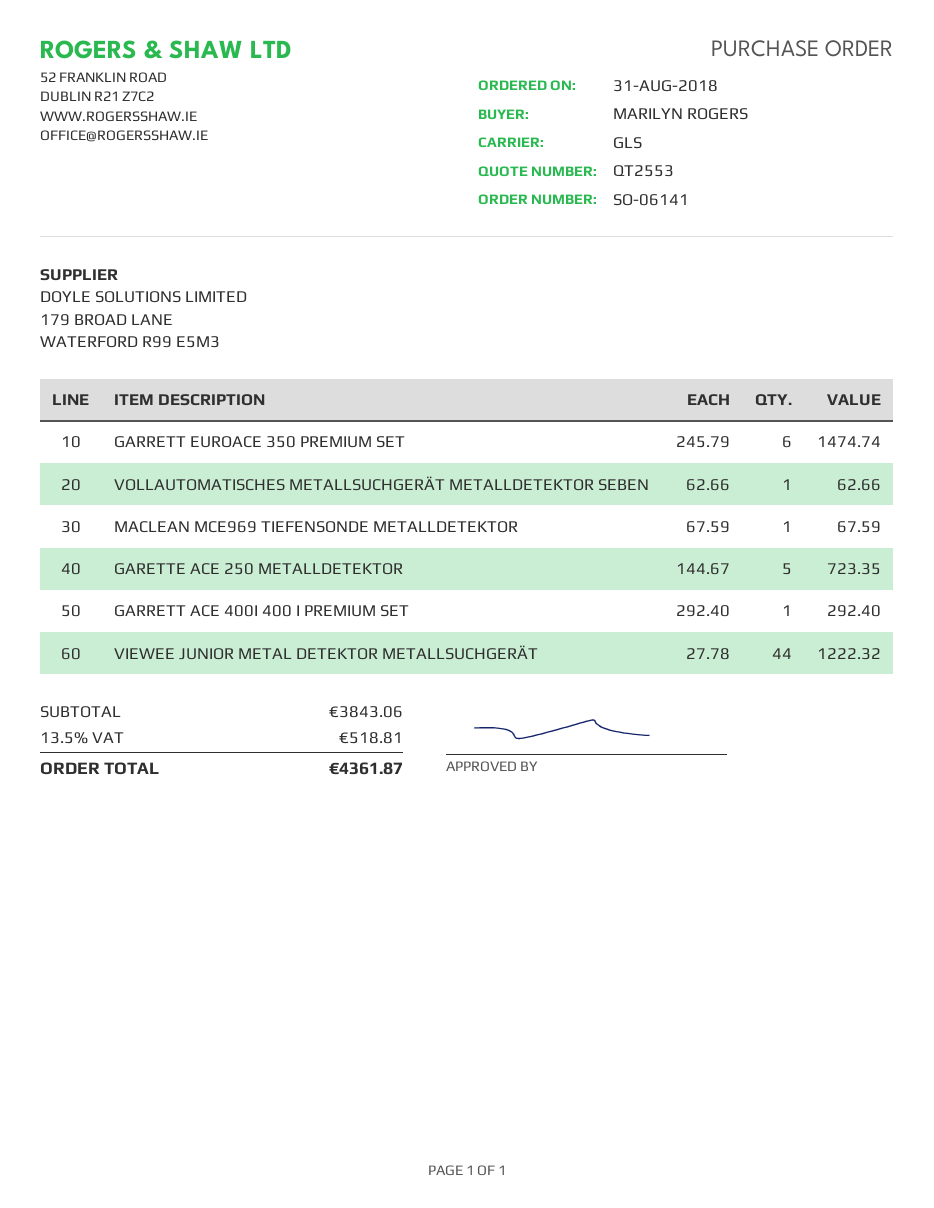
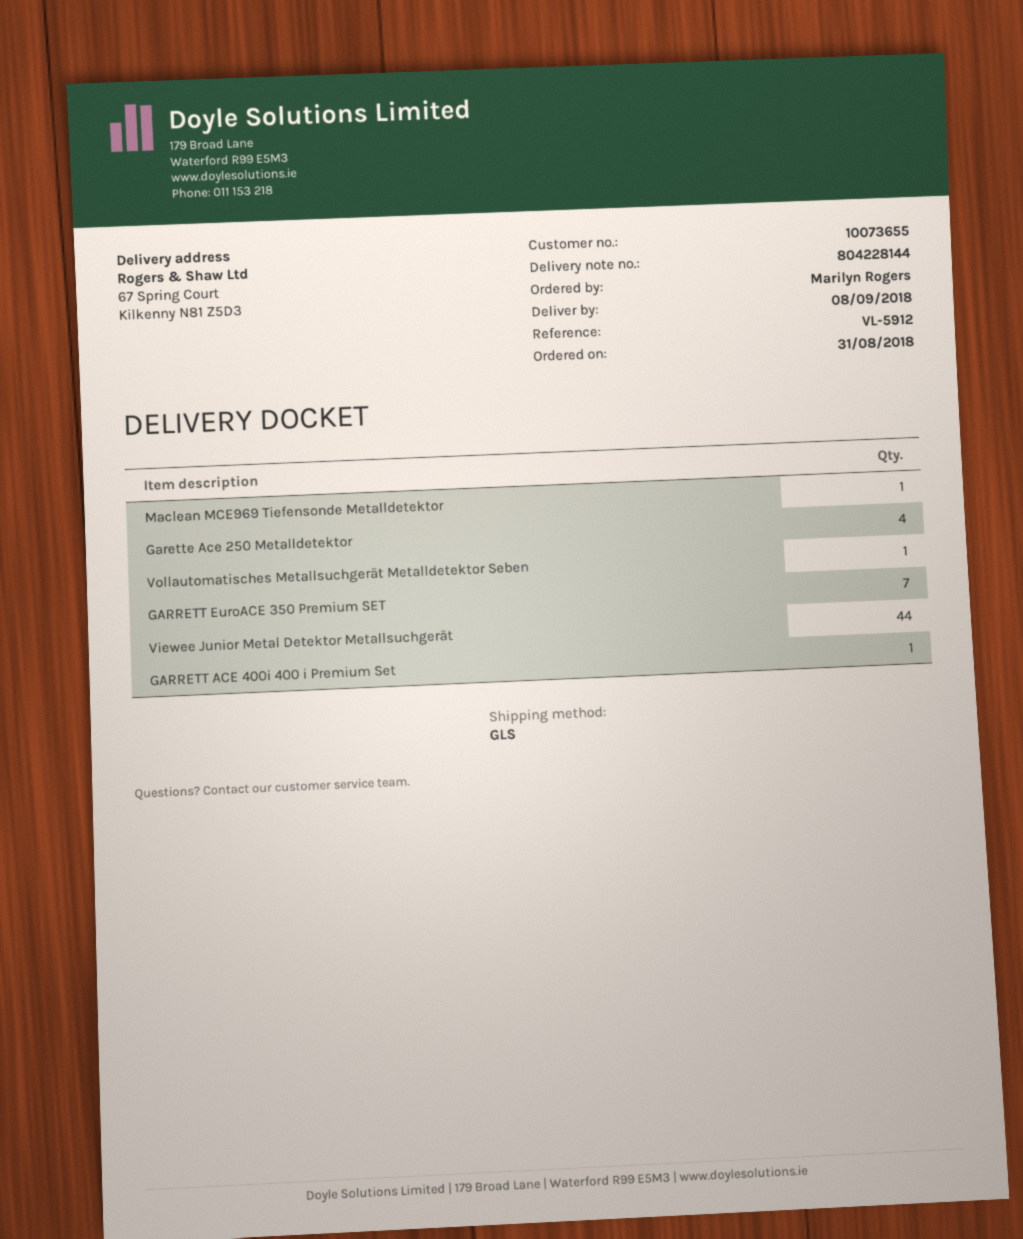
GARRETT EUROACE 350 PREMIUM SET: 6 -> 7
GARETTE ACE 250 METALLDETEKTOR: 5 -> 4

